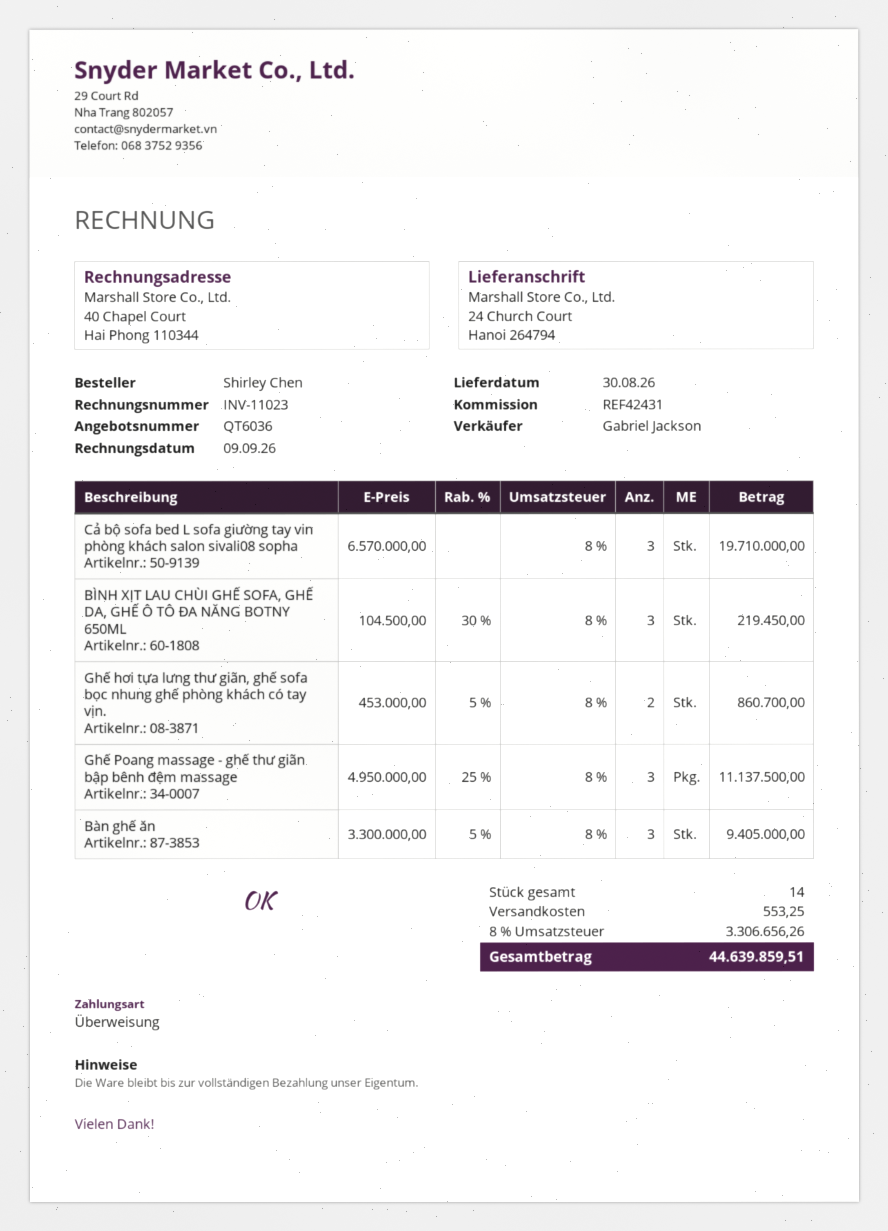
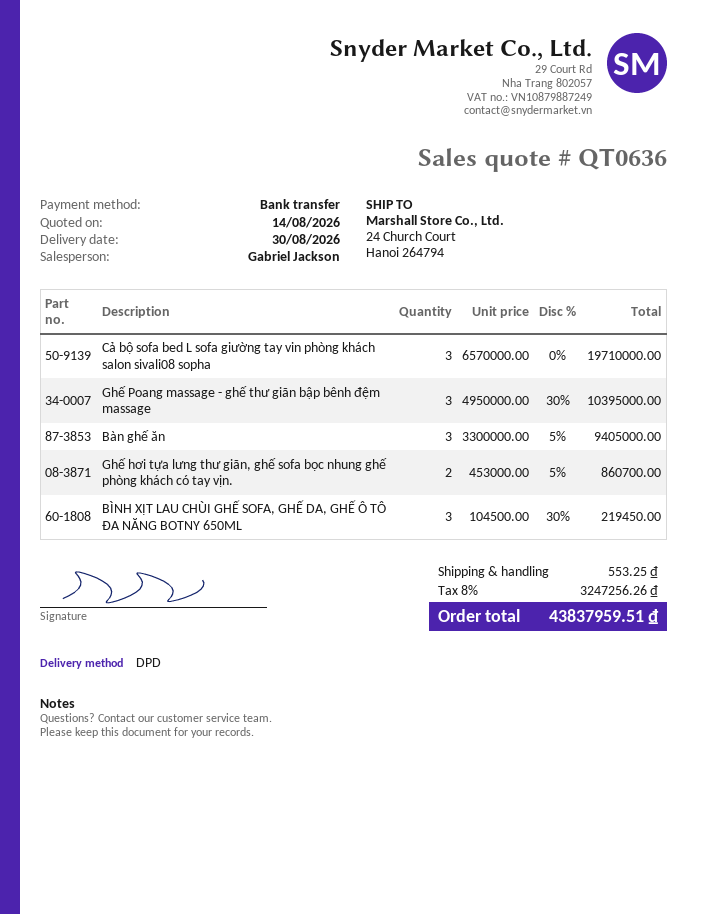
quote number: QT6036 -> QT0636
Ghế Poang massage - ghế thư giãn bập bênh đệm massage: 3 x 4950000.00 - 25% = 11137500.00 -> 3 x 4950000.00 - 30% = 10395000.00
tax: 8% = 3306656.26 -> 8% = 3247256.26
total: 44639859.51 -> 43837959.51

